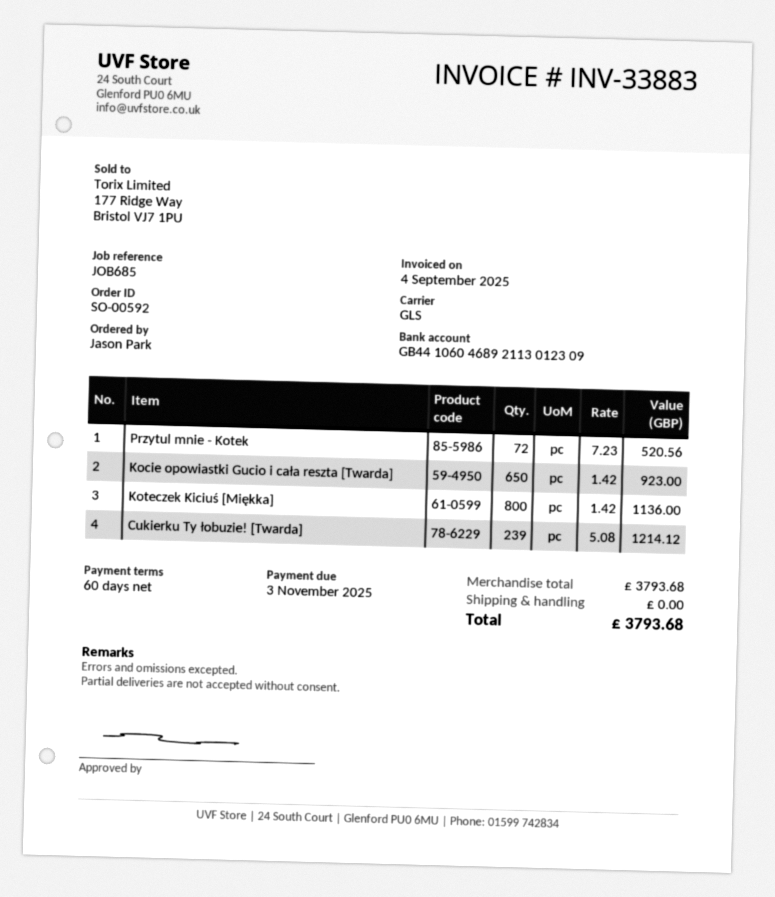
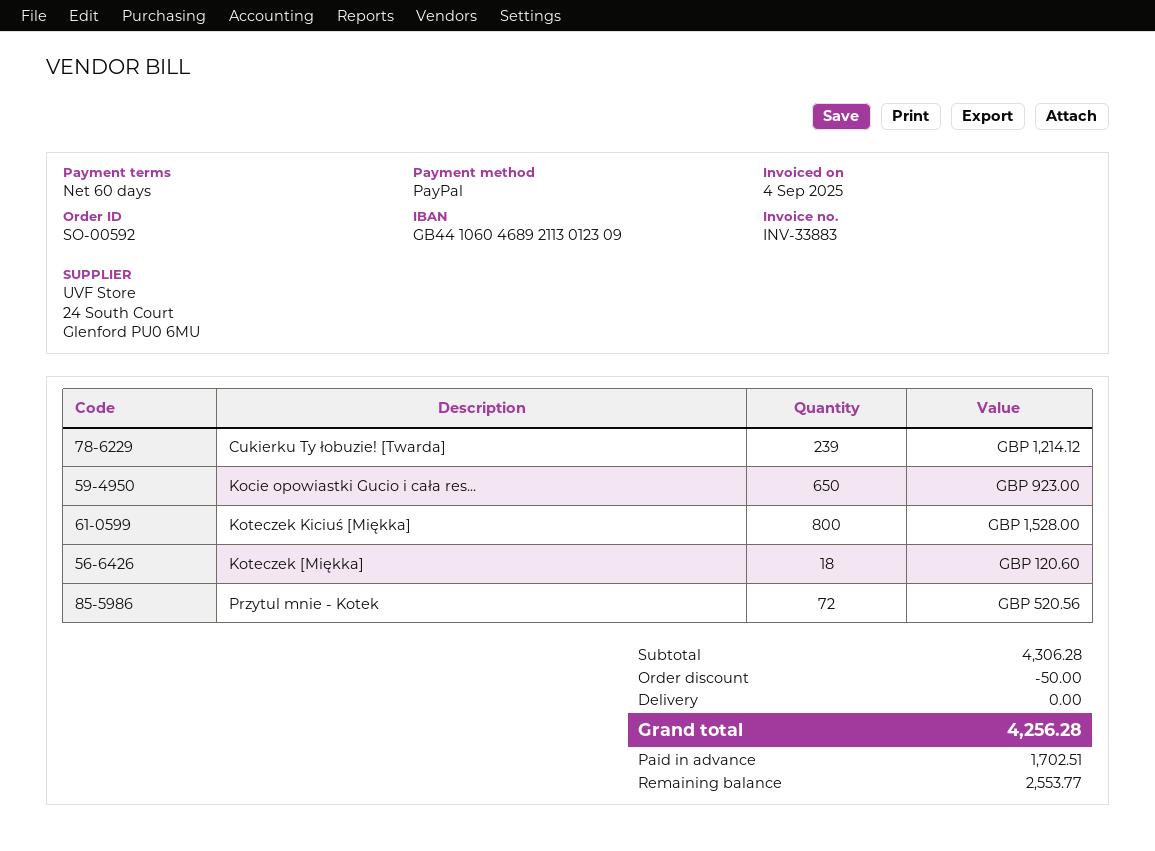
Koteczek Kiciuś [Miękka]: 800 for 1136.00 -> 800 for 1528.00
Koteczek [Miękka]: none -> 18 for 120.60
subtotal: 3793.68 -> 4306.28
discount: none -> 50.00
total: 3793.68 -> 4256.28

